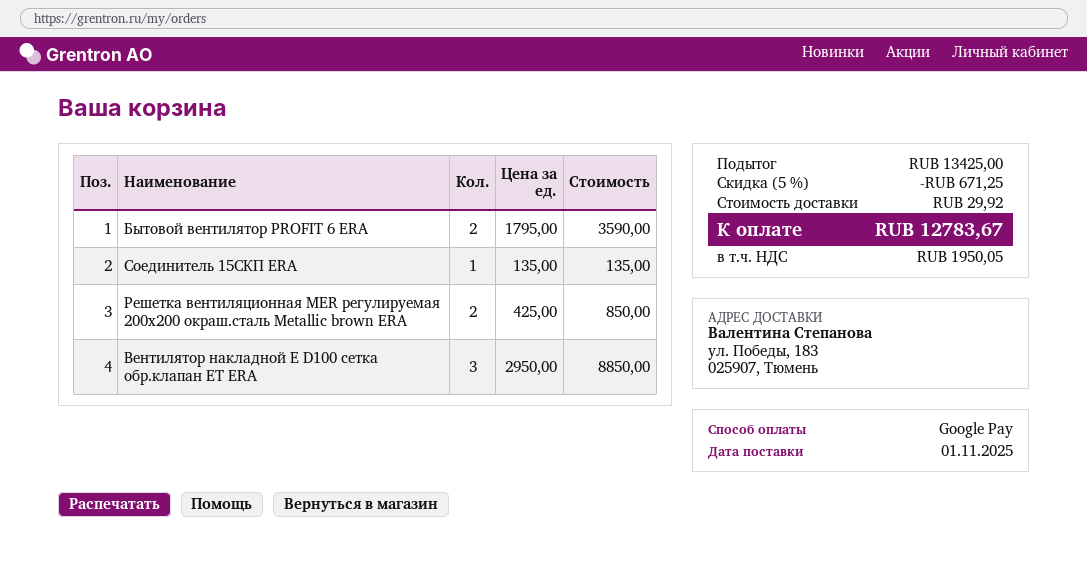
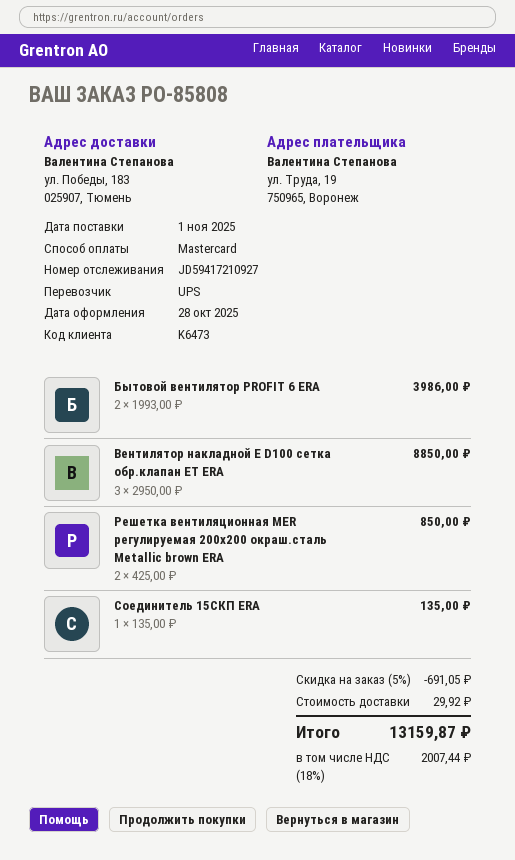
payment method: Google Pay -> Mastercard
Бытовой вентилятор PROFIT 6 ERA: 2 x 1795.00 = 3590.00 -> 2 x 1993.00 = 3986.00
discount: 5% = 671.25 -> 5% = 691.05
tax: 1950.05 -> 2007.44
total: 12783.67 -> 13159.87

